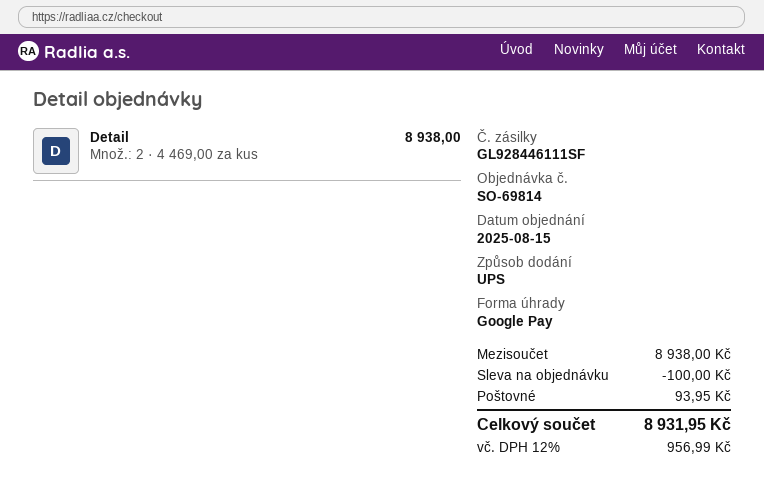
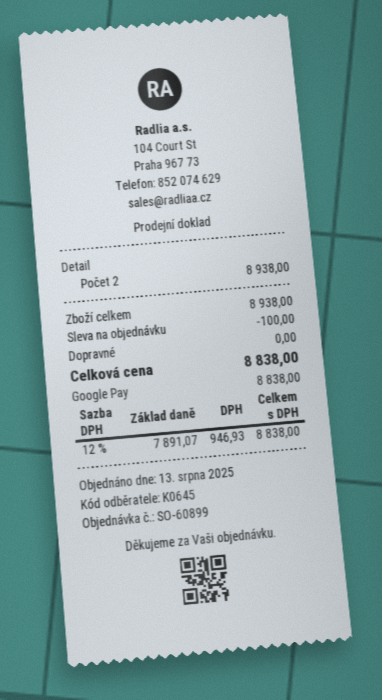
order number: SO-69814 -> SO-60899
order date: 2025-08-15 -> 2025-08-13
shipping: 93.95 -> 0.00
tax: 12% = 956.99 -> 12% = 946.93
total: 8931.95 -> 8838.00

